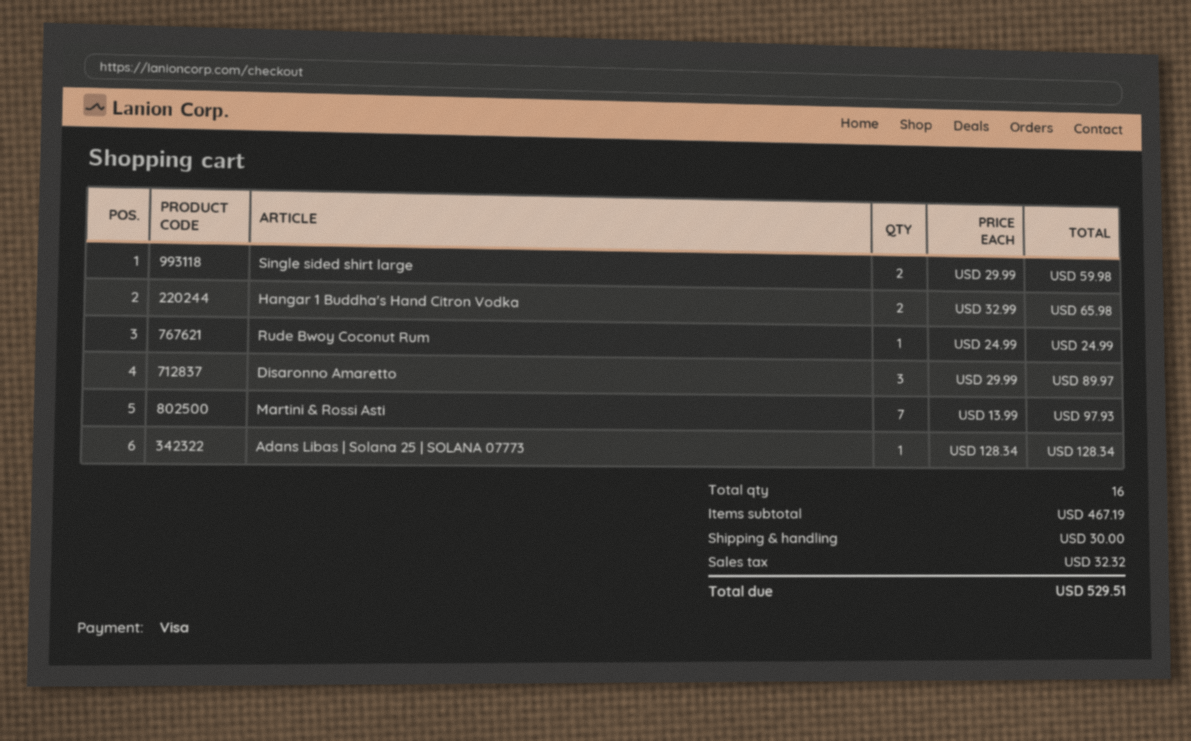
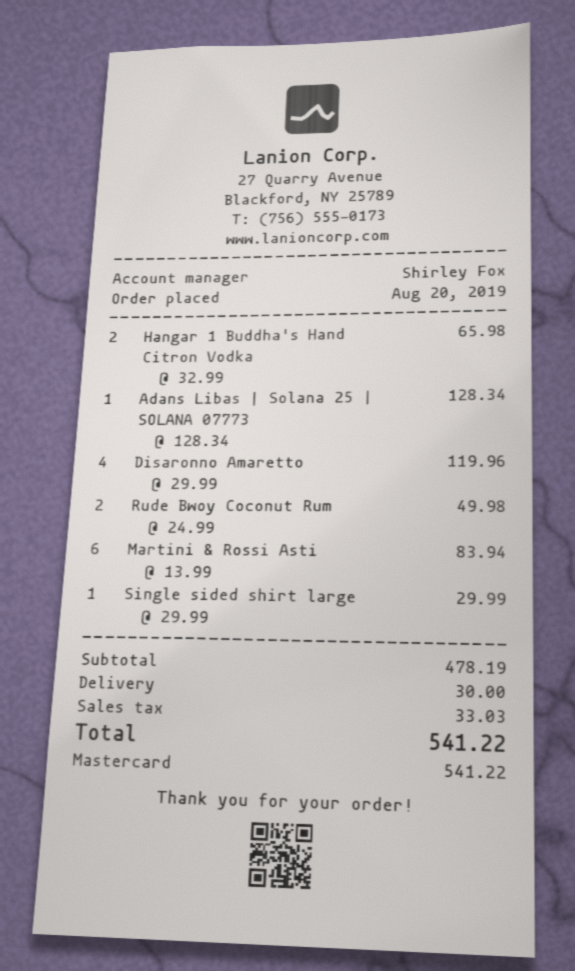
payment method: Visa -> Mastercard
Single sided shirt large: 2 x 29.99 = 59.98 -> 1 x 29.99 = 29.99
Rude Bwoy Coconut Rum: 1 x 24.99 = 24.99 -> 2 x 24.99 = 49.98
Disaronno Amaretto: 3 x 29.99 = 89.97 -> 4 x 29.99 = 119.96
Martini & Rossi Asti: 7 x 13.99 = 97.93 -> 6 x 13.99 = 83.94
subtotal: 467.19 -> 478.19
tax: 32.32 -> 33.03
total: 529.51 -> 541.22

